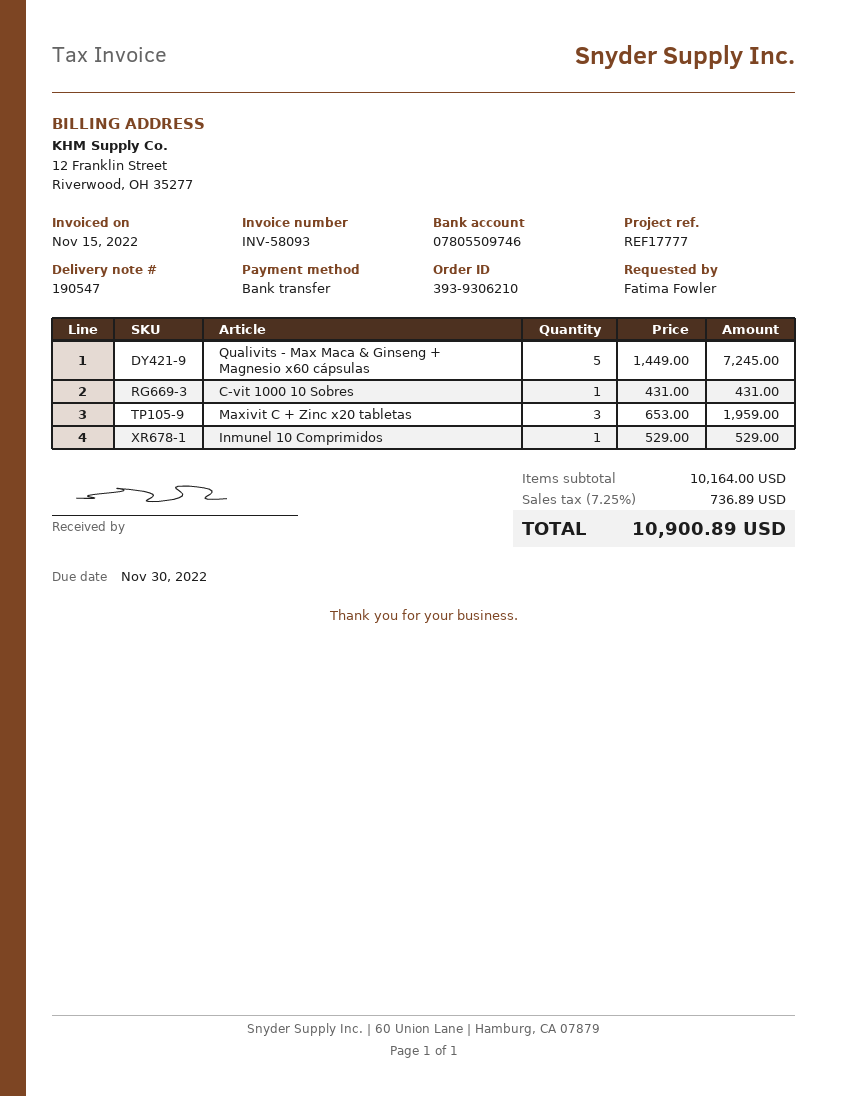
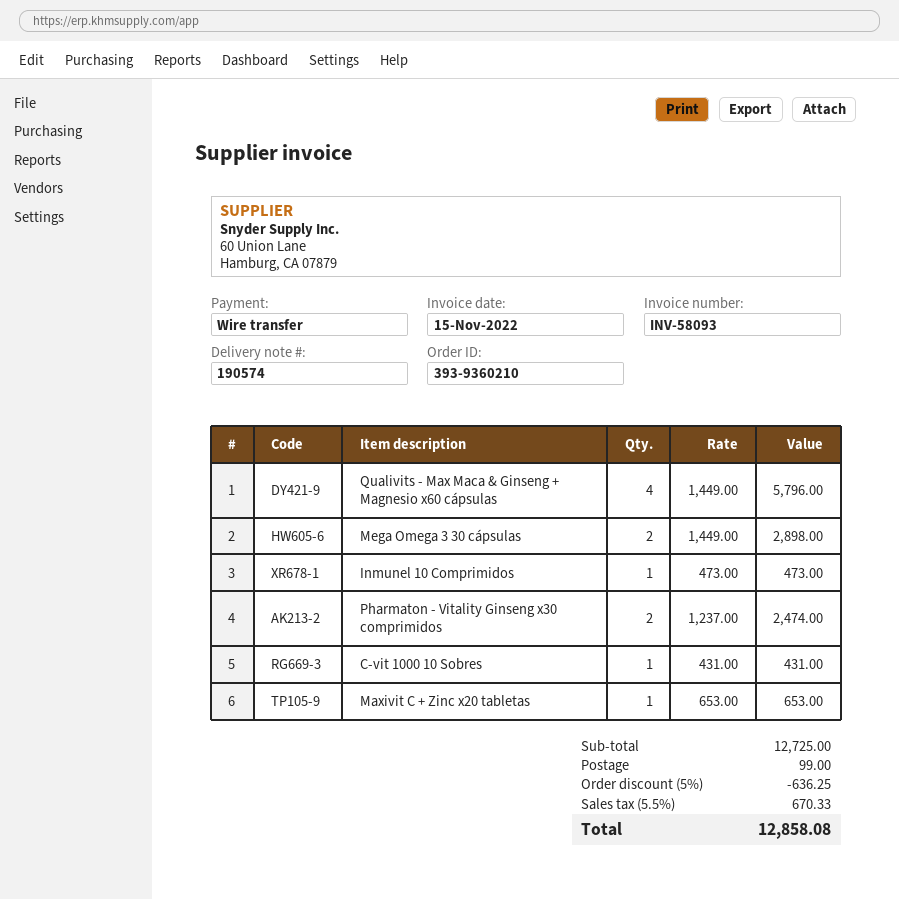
order number: 393-9306210 -> 393-9360210
delivery note number: 190547 -> 190574
Qualivits - Max Maca & Ginseng + Magnesio x60 cápsulas: 5 x 1449.00 = 7245.00 -> 4 x 1449.00 = 5796.00
Maxivit C + Zinc x20 tabletas: 3 x 653.00 = 1959.00 -> 1 x 653.00 = 653.00
Inmunel 10 Comprimidos: 1 x 529.00 = 529.00 -> 1 x 473.00 = 473.00
Mega Omega 3 30 cápsulas: none -> 2 x 1449.00 = 2898.00
Pharmaton - Vitality Ginseng x30 comprimidos: none -> 2 x 1237.00 = 2474.00
subtotal: 10164.00 -> 12725.00
discount: none -> 5% = 636.25
shipping: none -> 99.00
tax: 7.25% = 736.89 -> 5.5% = 670.33
total: 10900.89 -> 12858.08

